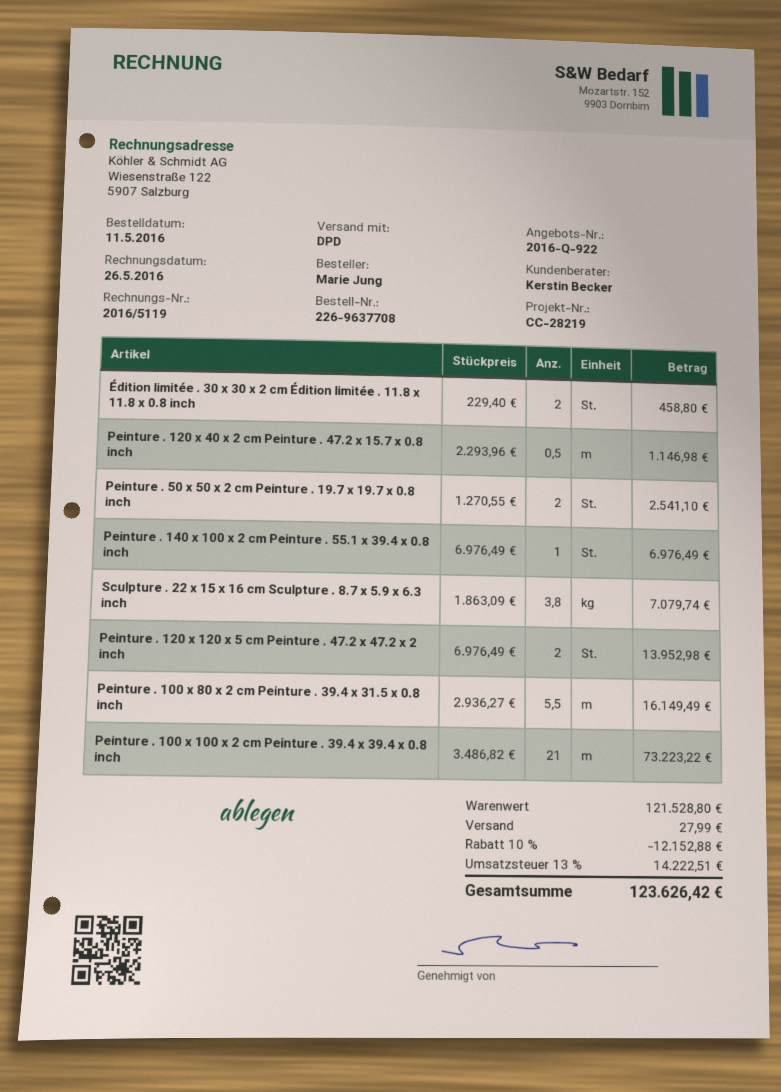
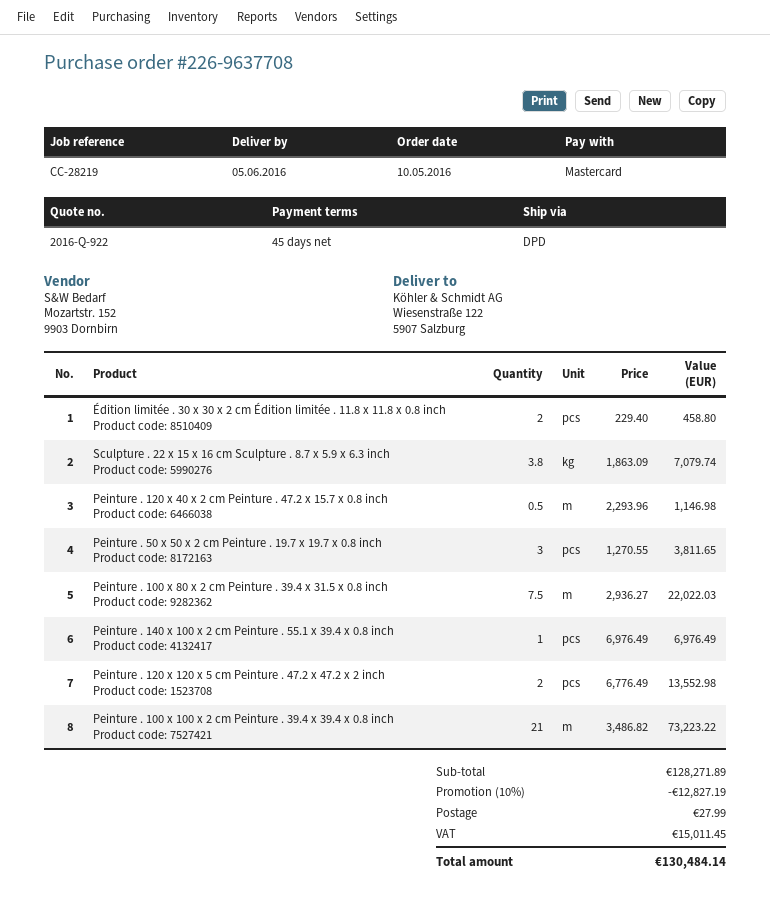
order date: 2016-05-11 -> 2016-05-10
Peinture . 50 x 50 x 2 cm Peinture . 19.7 x 19.7 x 0.8 inch: 2 x 1270.55 = 2541.10 -> 3 x 1270.55 = 3811.65
Peinture . 120 x 120 x 5 cm Peinture . 47.2 x 47.2 x 2 inch: 2 x 6976.49 = 13952.98 -> 2 x 6776.49 = 13552.98
Peinture . 100 x 80 x 2 cm Peinture . 39.4 x 31.5 x 0.8 inch: 5.5 x 2936.27 = 16149.49 -> 7.5 x 2936.27 = 22022.03
subtotal: 121528.80 -> 128271.89
discount: 10% = 12152.88 -> 10% = 12827.19
tax: 14222.51 -> 15011.45
total: 123626.42 -> 130484.14

